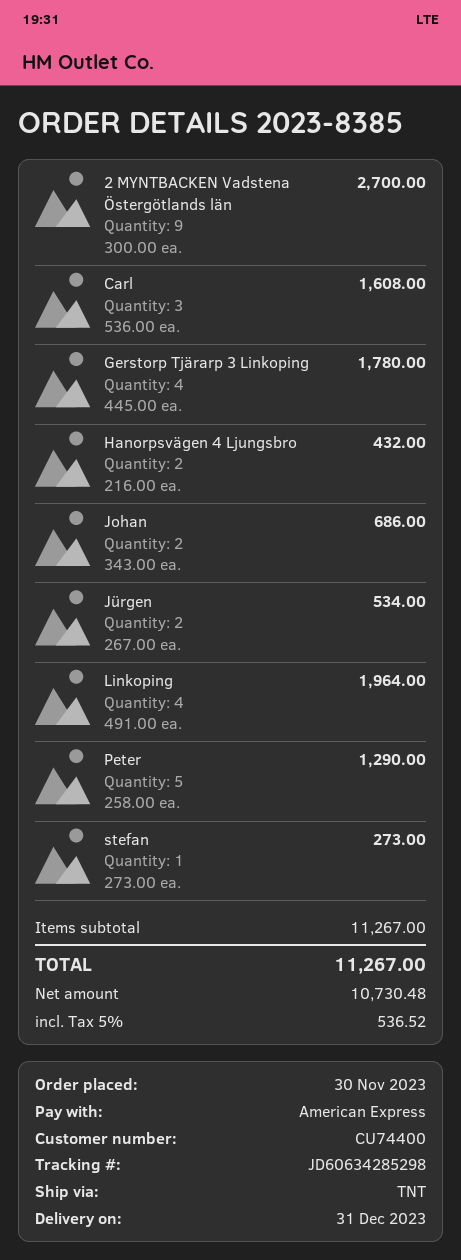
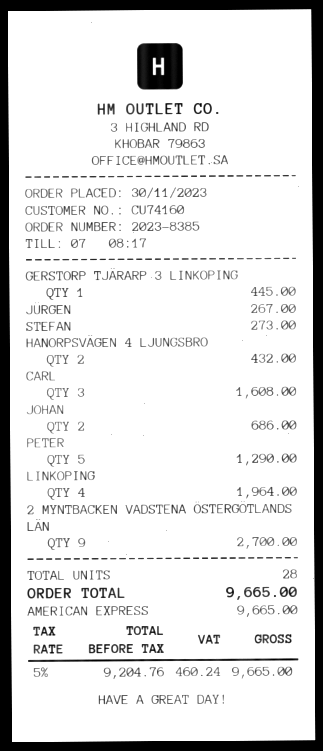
customer number: CU74400 -> CU74160
Gerstorp Tjärarp 3 Linkoping: 4 for 1780.00 -> 1 for 445.00
Jürgen: 2 for 534.00 -> 1 for 267.00
net: 10730.48 -> 9204.76
tax: 5% = 536.52 -> 5% = 460.24
total: 11267.00 -> 9665.00

